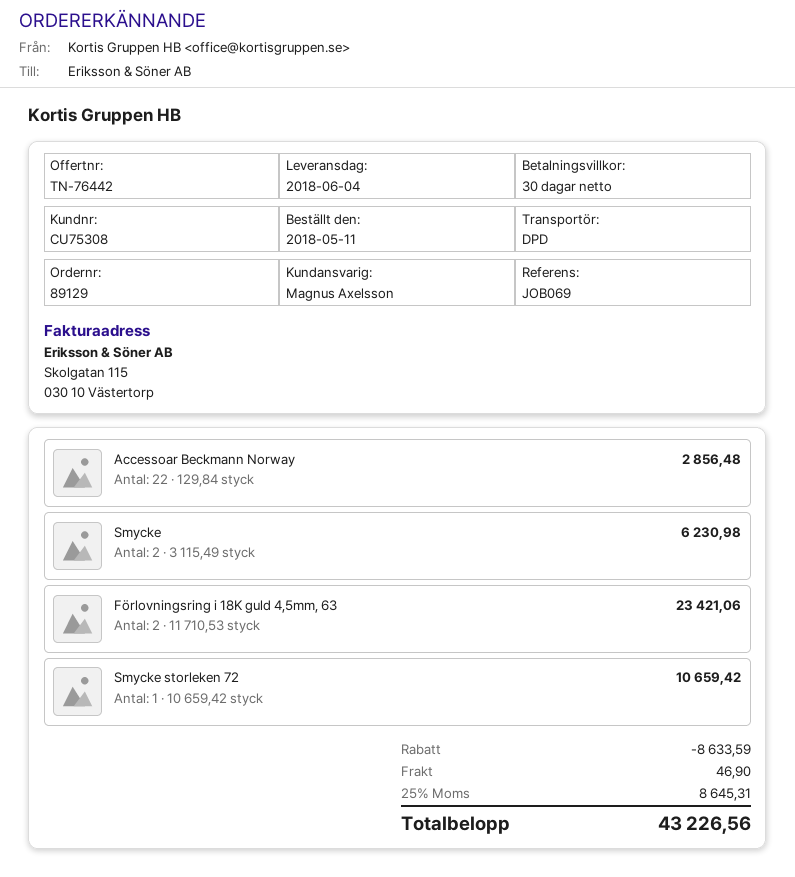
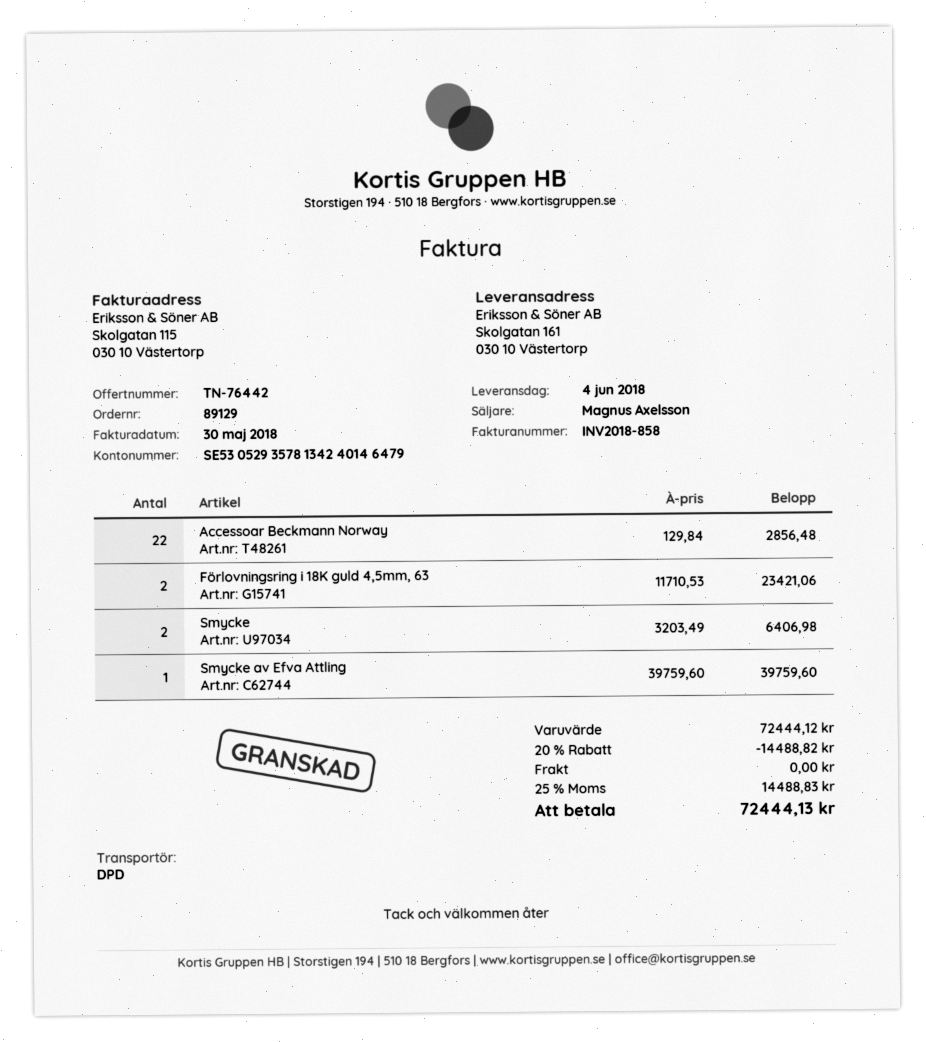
Smycke: 2 x 3115.49 = 6230.98 -> 2 x 3203.49 = 6406.98
Smycke storleken 72: 1 x 10659.42 = 10659.42 -> none
Smycke av Efva Attling: none -> 1 x 39759.60 = 39759.60
discount: 8633.59 -> 14488.82
shipping: 46.90 -> 0.00
tax: 25% = 8645.31 -> 25% = 14488.83
total: 43226.56 -> 72444.13

